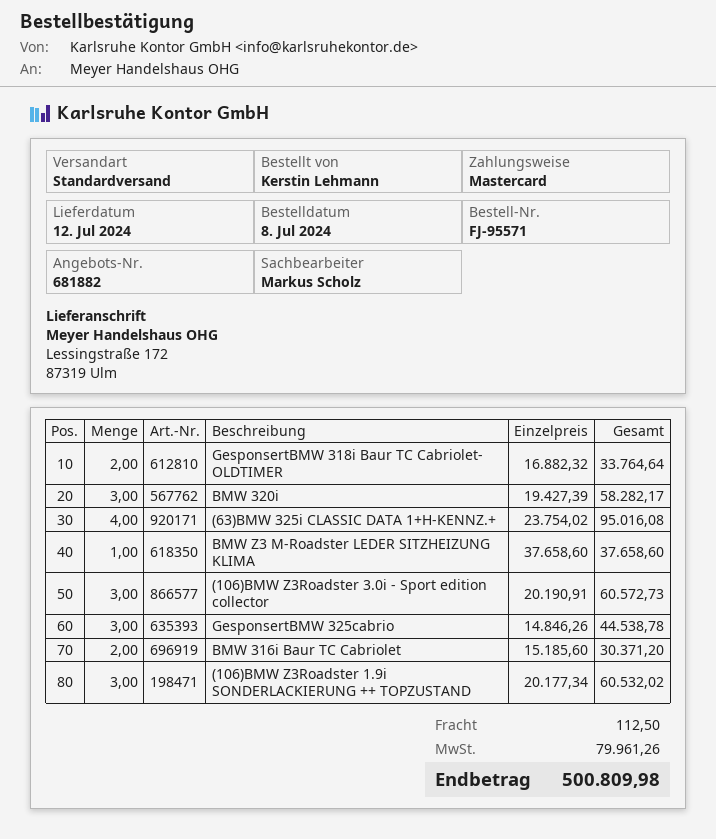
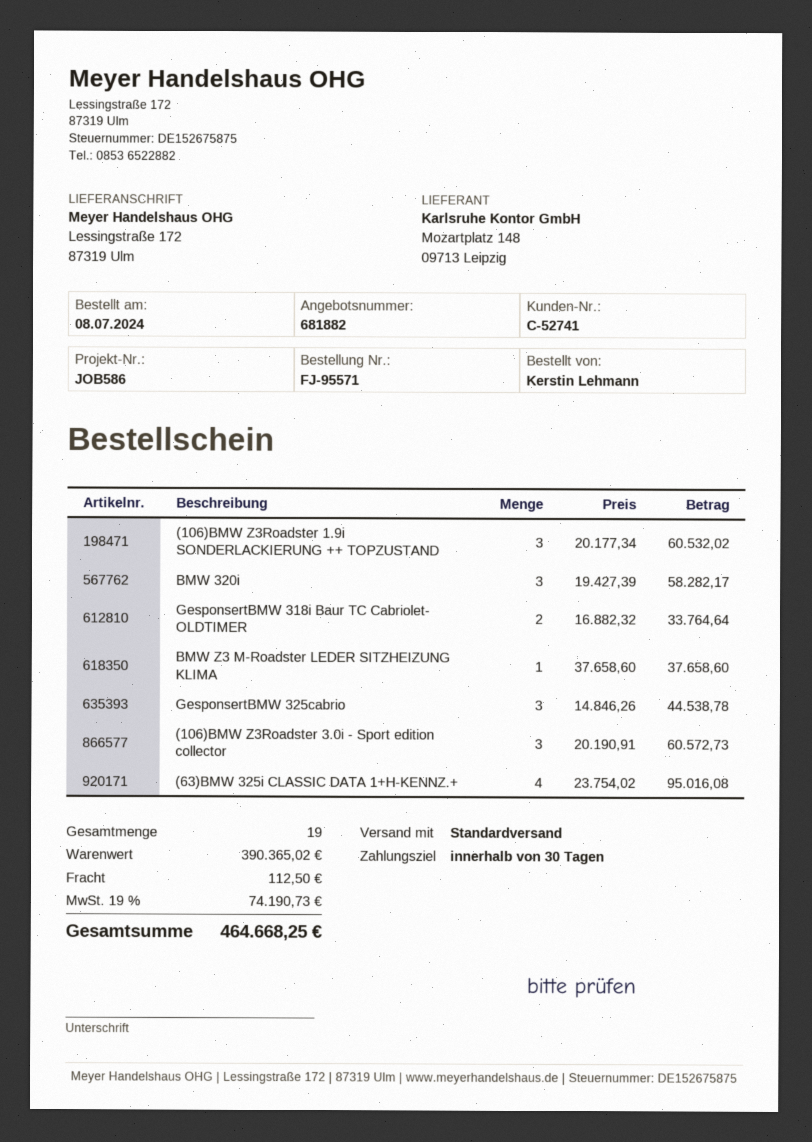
BMW 316i Baur TC Cabriolet: 2 x 15185.60 = 30371.20 -> none
tax: 79961.26 -> 74190.73
total: 500809.98 -> 464668.25

